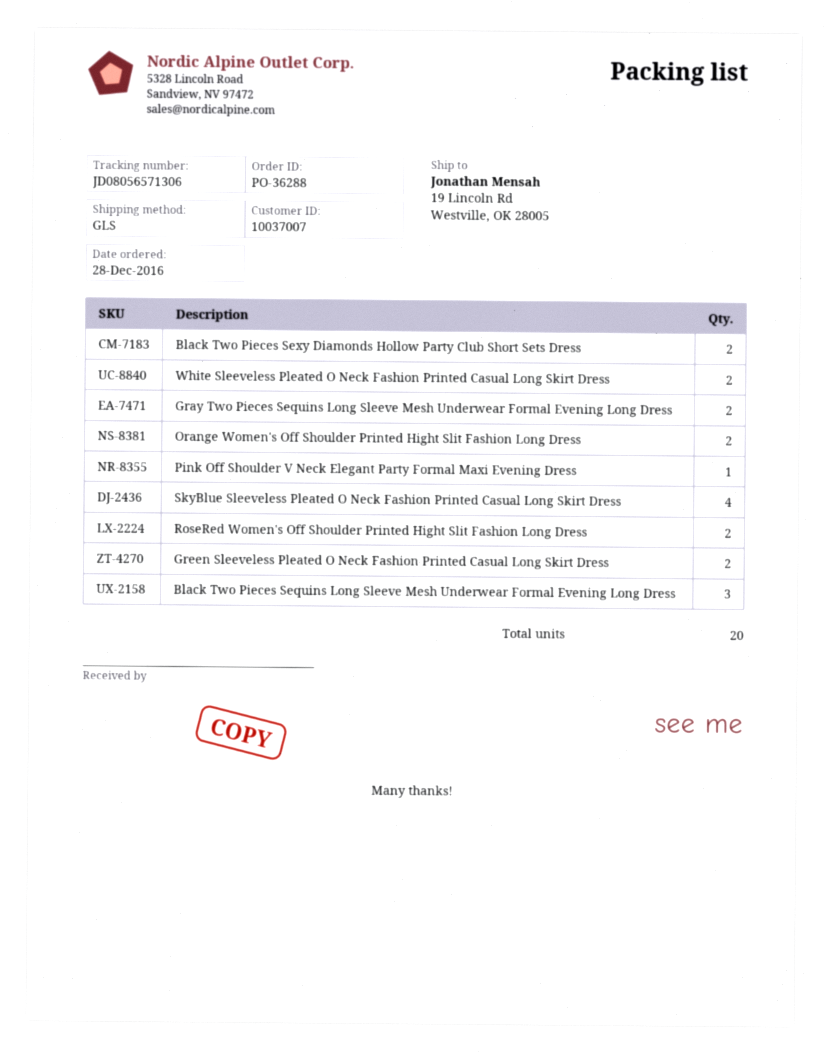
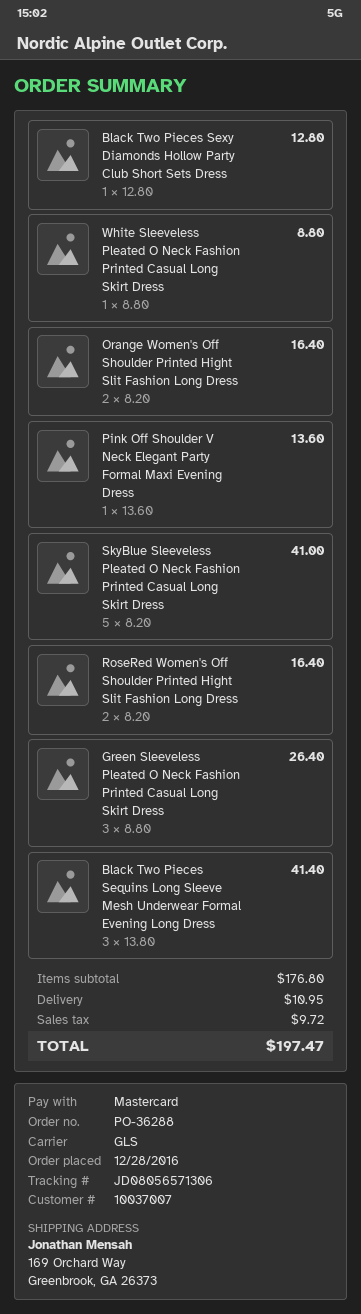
ship to: 19 Lincoln Rd, Westville, OK 28005 -> 169 Orchard Way, Greenbrook, GA 26373
Black Two Pieces Sexy Diamonds Hollow Party Club Short Sets Dress: 2 -> 1
White Sleeveless Pleated O Neck Fashion Printed Casual Long Skirt Dress: 2 -> 1
Gray Two Pieces Sequins Long Sleeve Mesh Underwear Formal Evening Long Dress: 2 -> none
SkyBlue Sleeveless Pleated O Neck Fashion Printed Casual Long Skirt Dress: 4 -> 5
Green Sleeveless Pleated O Neck Fashion Printed Casual Long Skirt Dress: 2 -> 3

